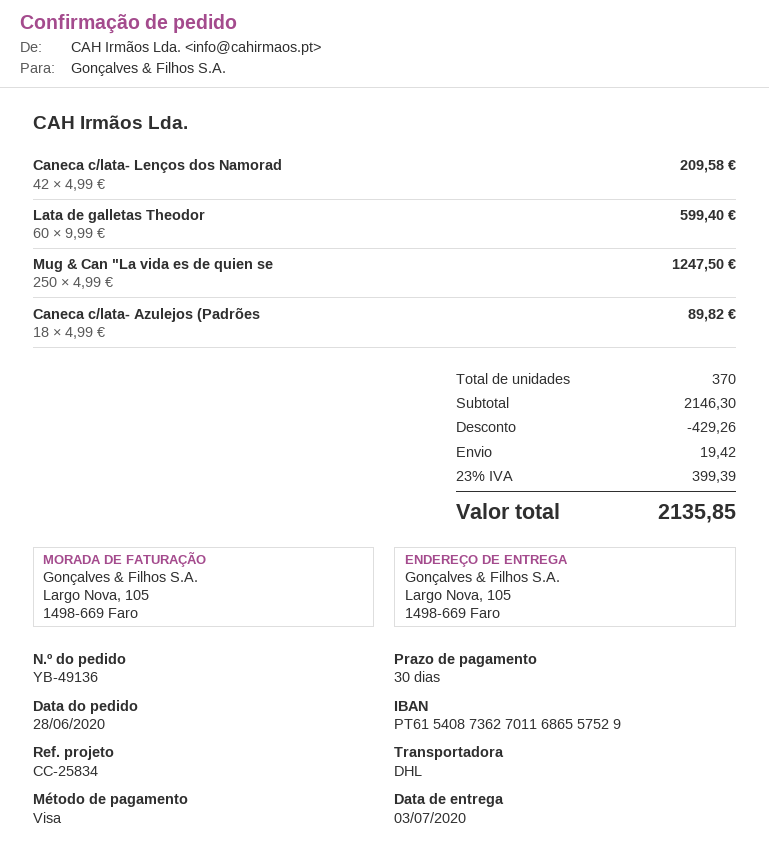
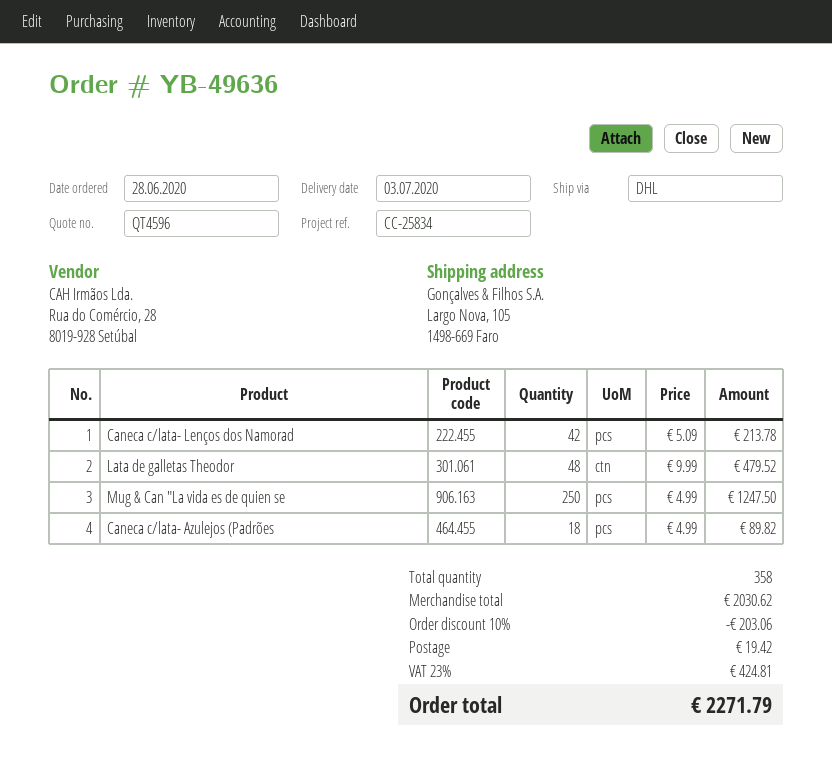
order number: YB-49136 -> YB-49636
Caneca c/lata- Lenços dos Namorad: 42 x 4.99 = 209.58 -> 42 x 5.09 = 213.78
Lata de galletas Theodor: 60 x 9.99 = 599.40 -> 48 x 9.99 = 479.52
total quantity: 370 -> 358
subtotal: 2146.30 -> 2030.62
discount: 429.26 -> 203.06
tax: 23% = 399.39 -> 23% = 424.81
total: 2135.85 -> 2271.79

